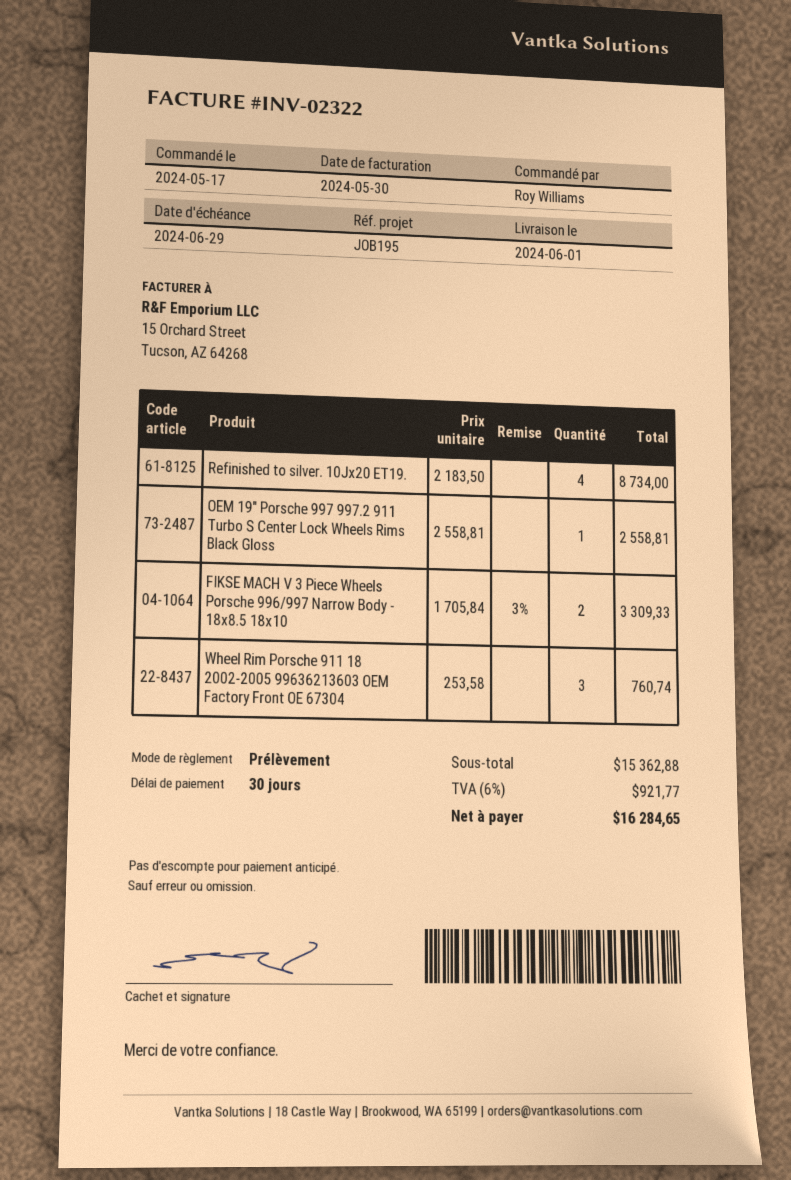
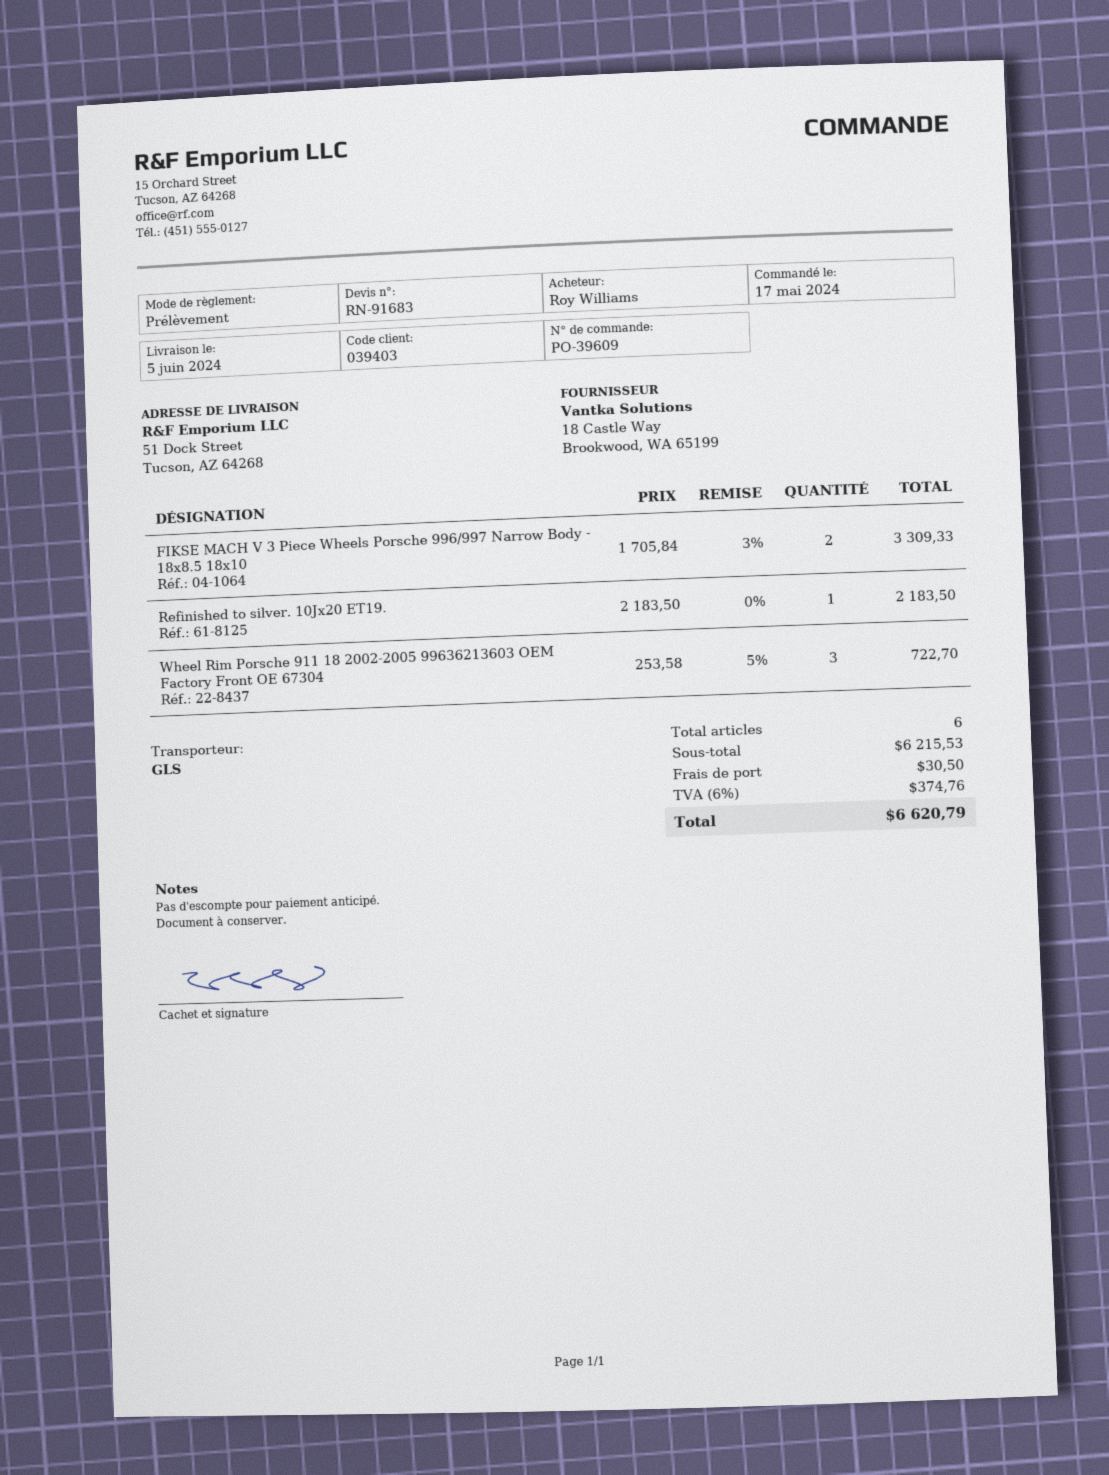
delivery date: 2024-06-01 -> 2024-06-05
Refinished to silver. 10Jx20 ET19.: 4 x 2183.50 = 8734.00 -> 1 x 2183.50 = 2183.50
OEM 19" Porsche 997 997.2 911 Turbo S Center Lock Wheels Rims Black Gloss: 1 x 2558.81 = 2558.81 -> none
Wheel Rim Porsche 911 18 2002-2005 99636213603 OEM Factory Front OE 67304: 3 x 253.58 = 760.74 -> 3 x 253.58 - 5% = 722.70
subtotal: 15362.88 -> 6215.53
shipping: none -> 30.50
tax: 6% = 921.77 -> 6% = 374.76
total: 16284.65 -> 6620.79

